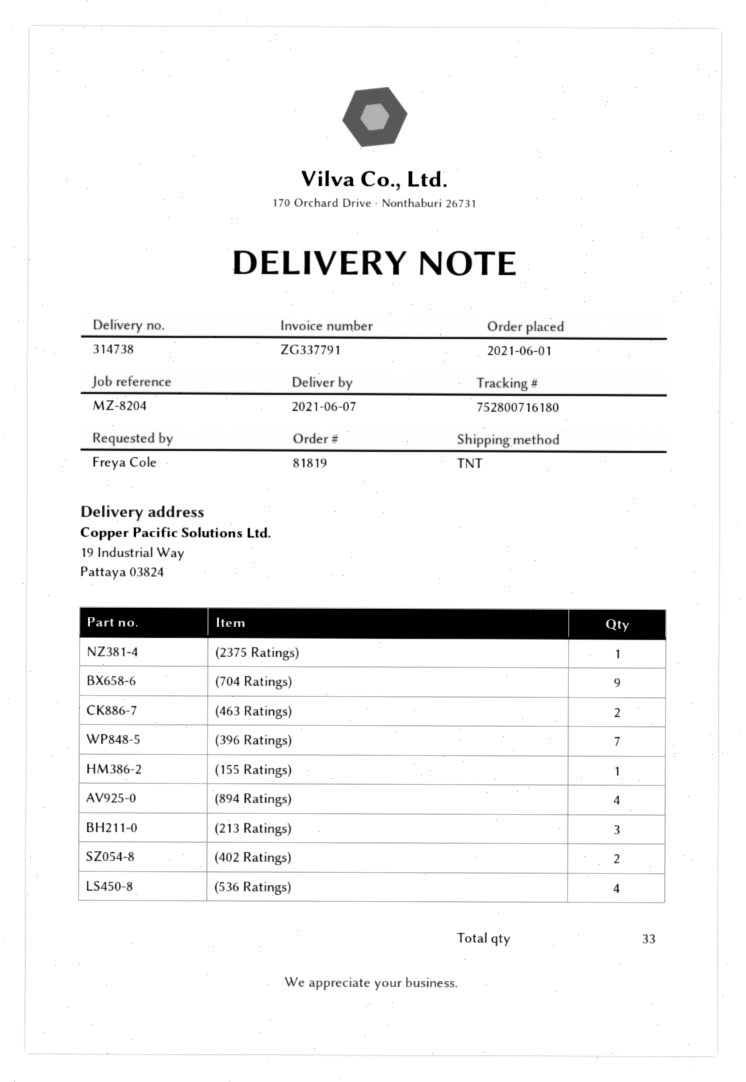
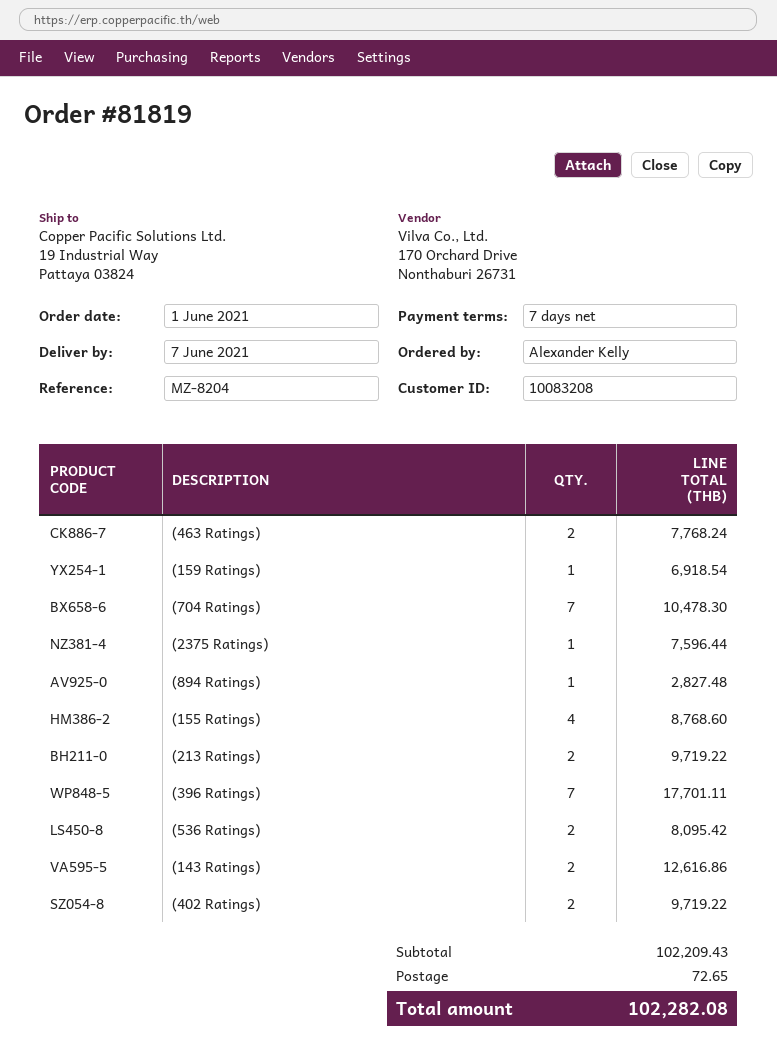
ordered by: Freya Cole -> Alexander Kelly
(704 Ratings): 9 -> 7
(155 Ratings): 1 -> 4
(894 Ratings): 4 -> 1
(213 Ratings): 3 -> 2
(536 Ratings): 4 -> 2
(159 Ratings): none -> 1
(143 Ratings): none -> 2

